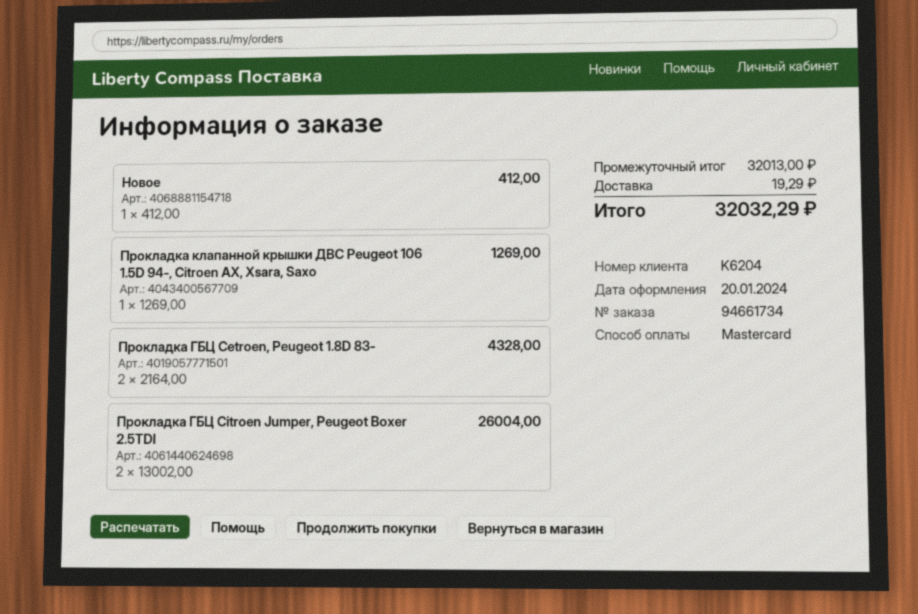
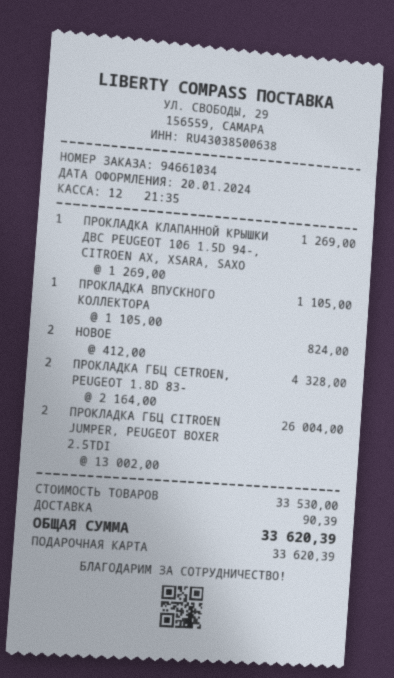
order number: 94661734 -> 94661034
payment method: Mastercard -> gift card
Новое: 1 x 412.00 = 412.00 -> 2 x 412.00 = 824.00
ПРОКЛАДКА ВПУСКНОГО КОЛЛЕКТОРА: none -> 1 x 1105.00 = 1105.00
subtotal: 32013.00 -> 33530.00
shipping: 19.29 -> 90.39
total: 32032.29 -> 33620.39

